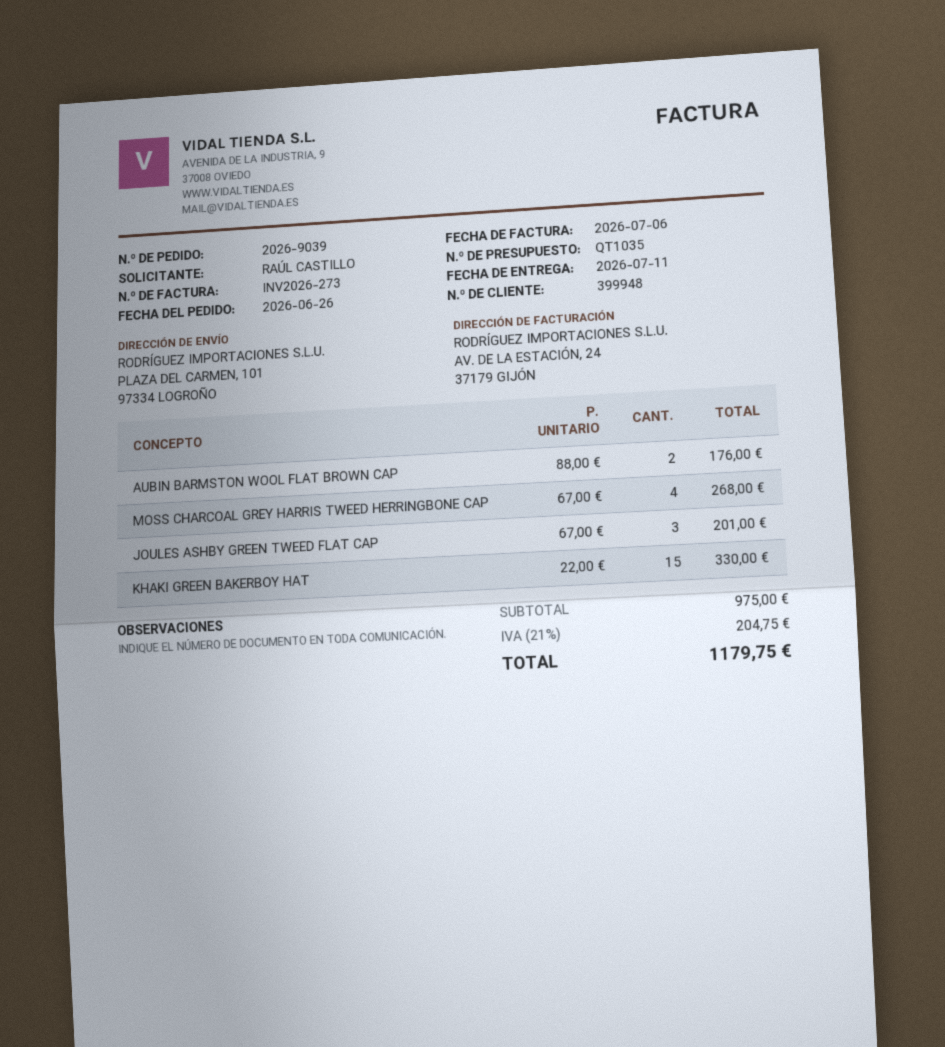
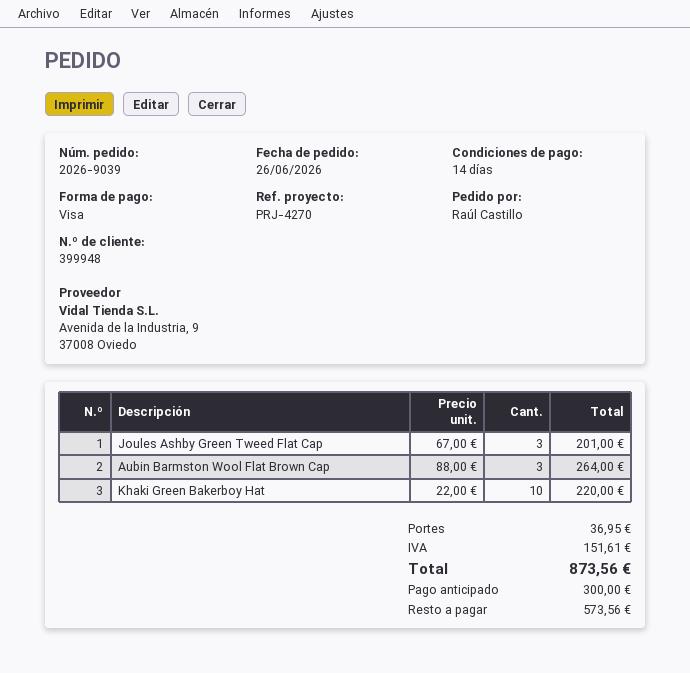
AUBIN BARMSTON WOOL FLAT BROWN CAP: 2 x 88.00 = 176.00 -> 3 x 88.00 = 264.00
MOSS CHARCOAL GREY HARRIS TWEED HERRINGBONE CAP: 4 x 67.00 = 268.00 -> none
KHAKI GREEN BAKERBOY HAT: 15 x 22.00 = 330.00 -> 10 x 22.00 = 220.00
shipping: none -> 36.95
tax: 204.75 -> 151.61
total: 1179.75 -> 873.56

